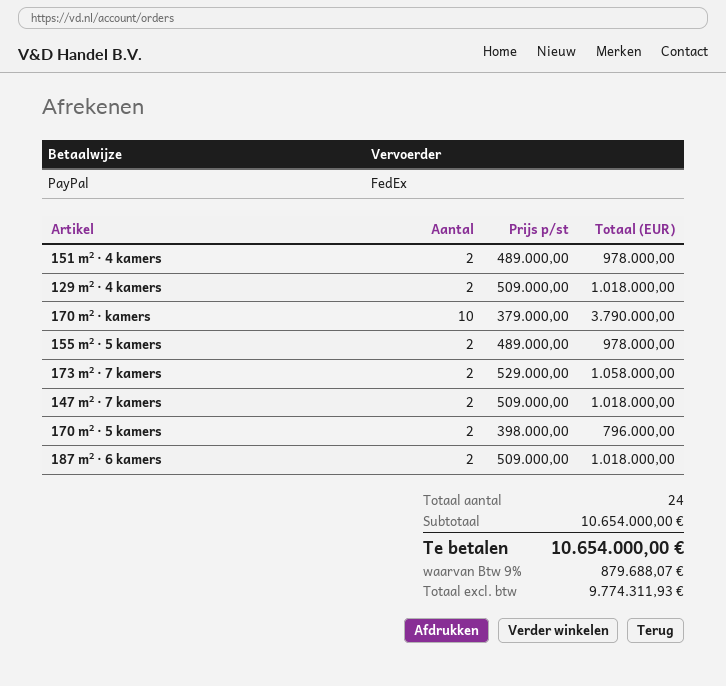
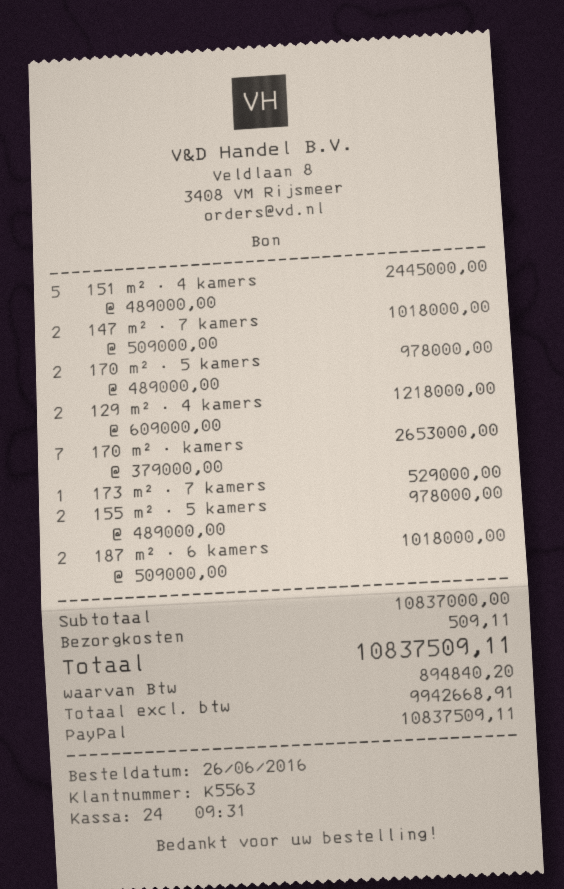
151 m² · 4 kamers: 2 x 489000.00 = 978000.00 -> 5 x 489000.00 = 2445000.00
129 m² · 4 kamers: 2 x 509000.00 = 1018000.00 -> 2 x 609000.00 = 1218000.00
170 m² · kamers: 10 x 379000.00 = 3790000.00 -> 7 x 379000.00 = 2653000.00
173 m² · 7 kamers: 2 x 529000.00 = 1058000.00 -> 1 x 529000.00 = 529000.00
170 m² · 5 kamers: 2 x 398000.00 = 796000.00 -> 2 x 489000.00 = 978000.00
subtotal: 10654000.00 -> 10837000.00
shipping: none -> 509.11
net: 9774311.93 -> 9942668.91
tax: 879688.07 -> 894840.20
total: 10654000.00 -> 10837509.11

